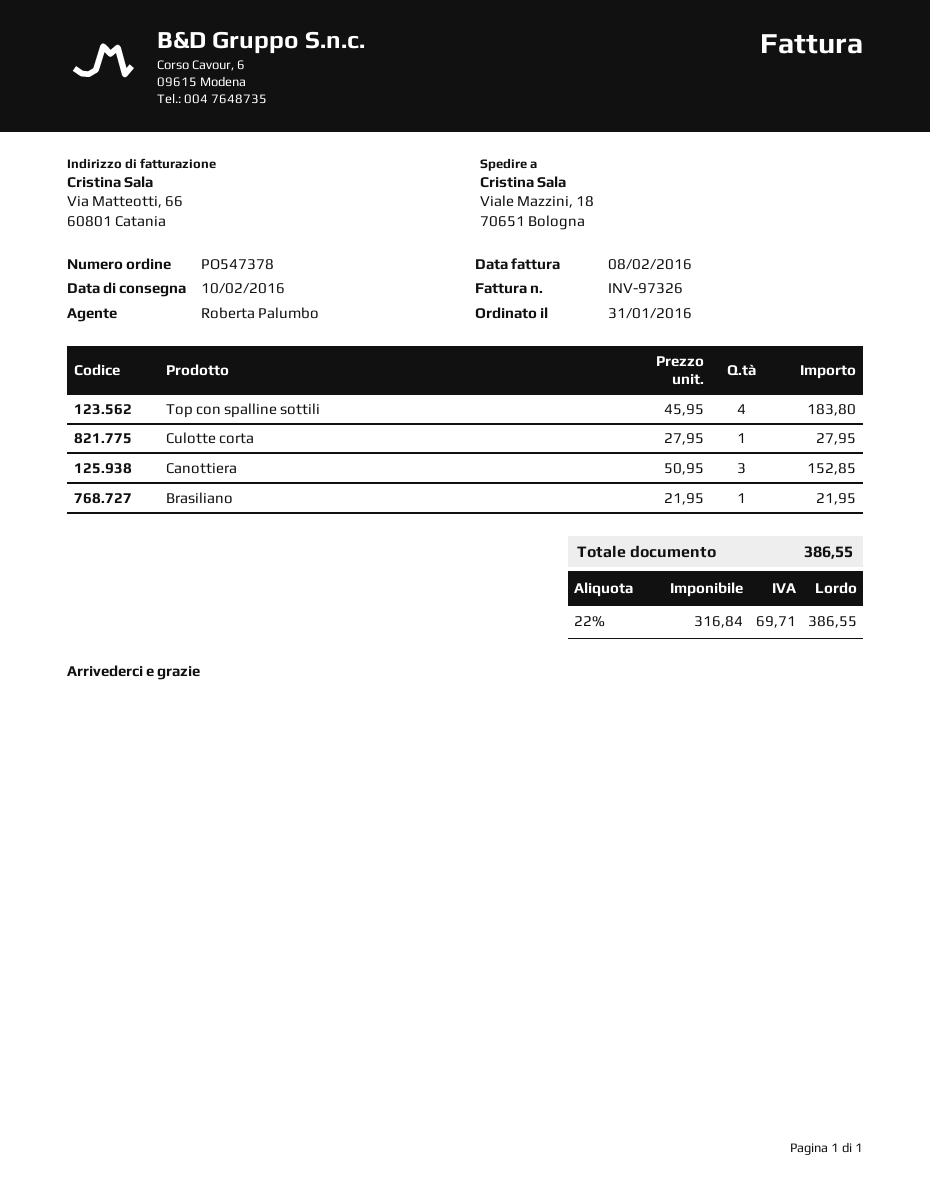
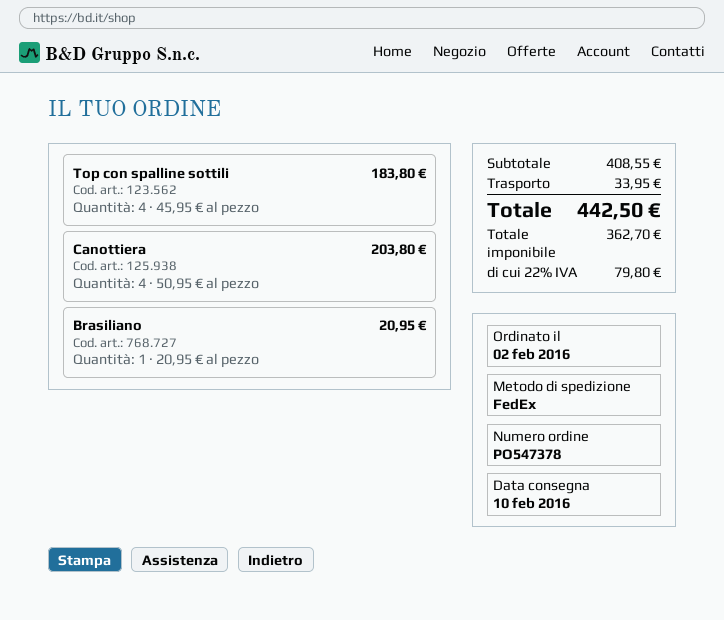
order date: 2016-01-31 -> 2016-02-02
Culotte corta: 1 x 27.95 = 27.95 -> none
Canottiera: 3 x 50.95 = 152.85 -> 4 x 50.95 = 203.80
Brasiliano: 1 x 21.95 = 21.95 -> 1 x 20.95 = 20.95
shipping: none -> 33.95
net: 316.84 -> 362.70
tax: 22% = 69.71 -> 22% = 79.80
total: 386.55 -> 442.50

